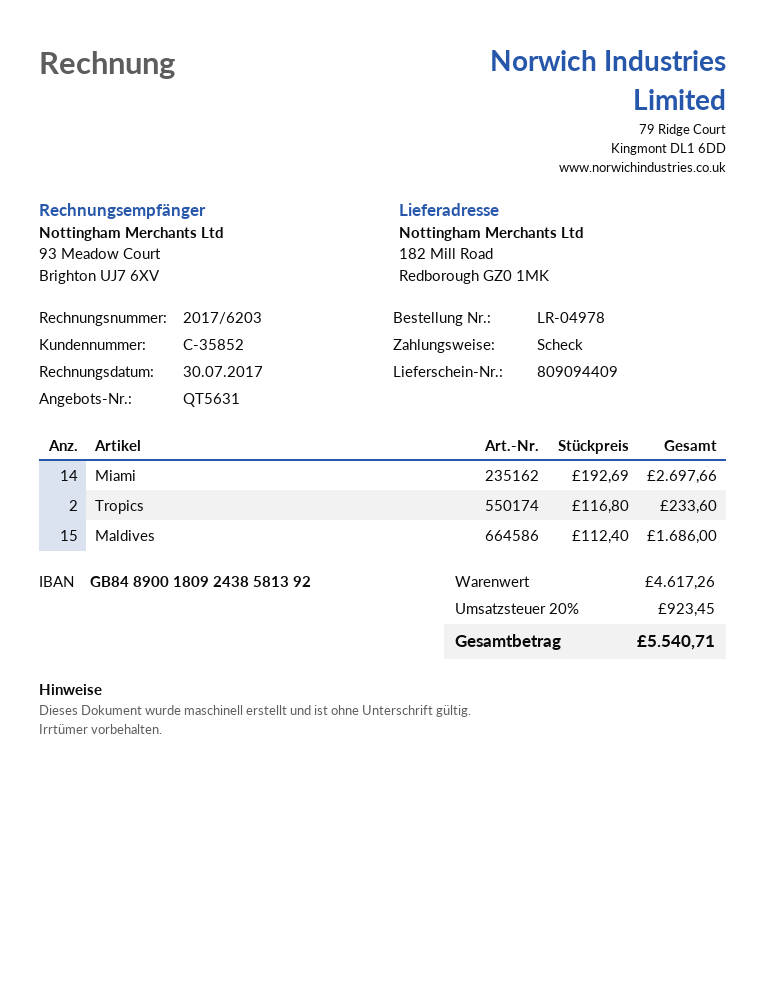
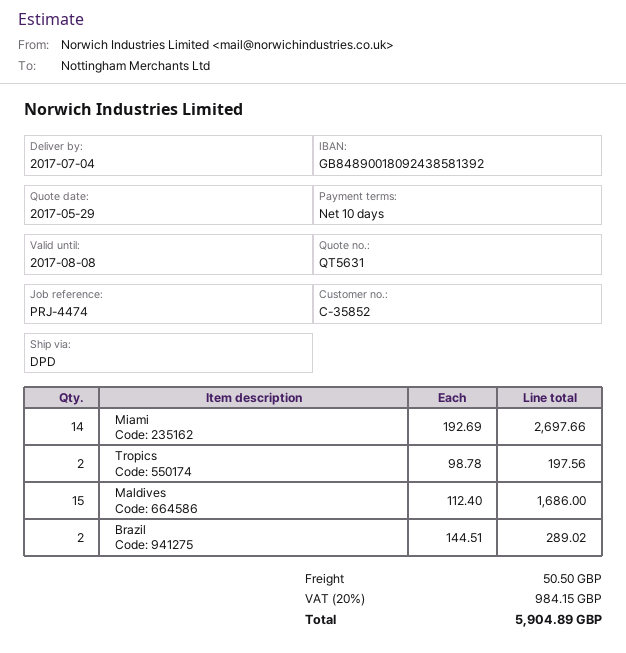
Tropics: 2 x 116.80 = 233.60 -> 2 x 98.78 = 197.56
Brazil: none -> 2 x 144.51 = 289.02
shipping: none -> 50.50
tax: 20% = 923.45 -> 20% = 984.15
total: 5540.71 -> 5904.89

